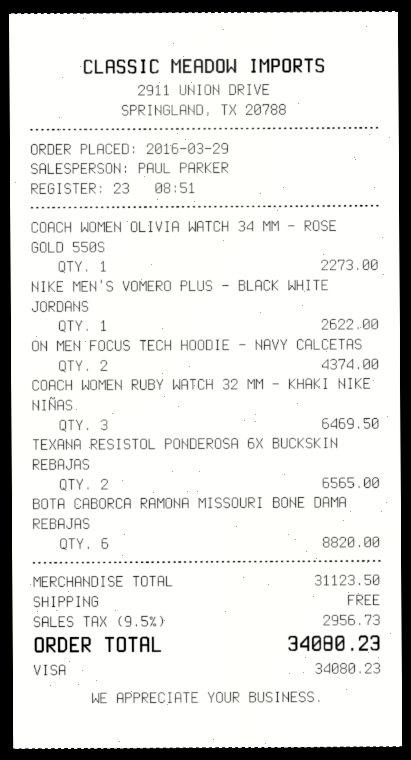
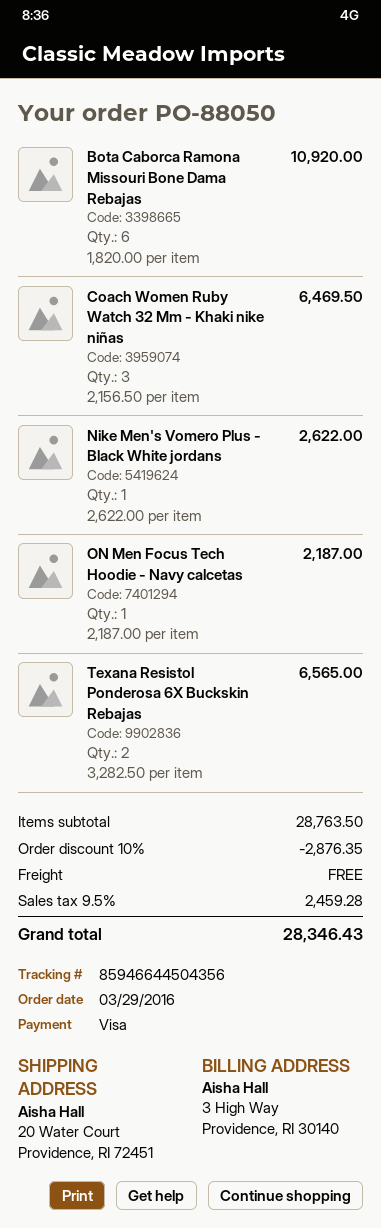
COACH WOMEN OLIVIA WATCH 34 MM - ROSE GOLD 550S: 1 for 2273.00 -> none
ON MEN FOCUS TECH HOODIE - NAVY CALCETAS: 2 for 4374.00 -> 1 for 2187.00
BOTA CABORCA RAMONA MISSOURI BONE DAMA REBAJAS: 6 for 8820.00 -> 6 for 10920.00
subtotal: 31123.50 -> 28763.50
discount: none -> 10% = 2876.35
tax: 9.5% = 2956.73 -> 9.5% = 2459.28
total: 34080.23 -> 28346.43

